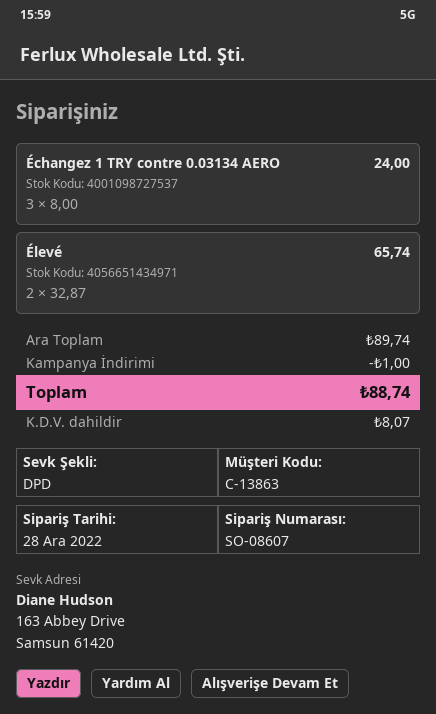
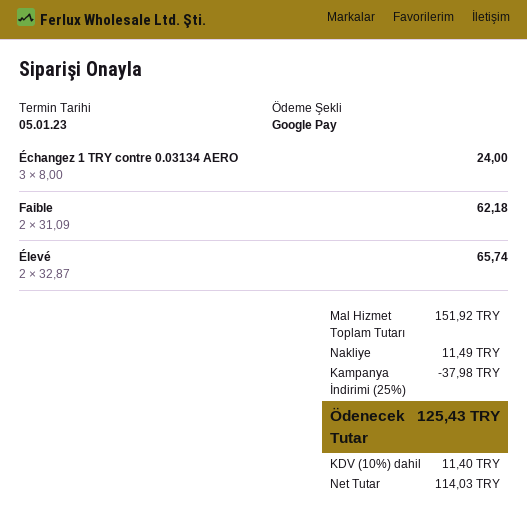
Faible: none -> 2 x 31.09 = 62.18
subtotal: 89.74 -> 151.92
discount: 1.00 -> 37.98
shipping: none -> 11.49
tax: 8.07 -> 11.40
total: 88.74 -> 125.43

